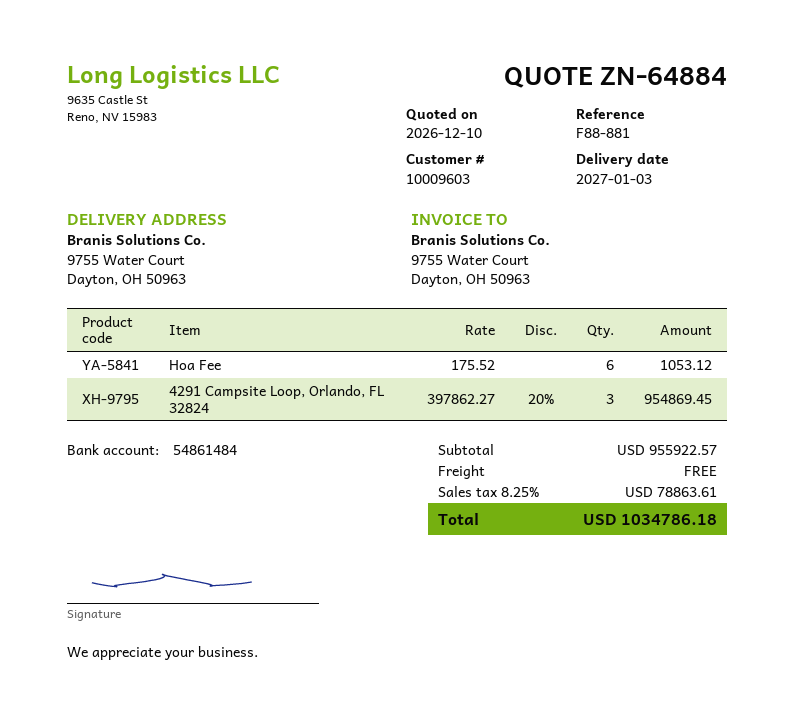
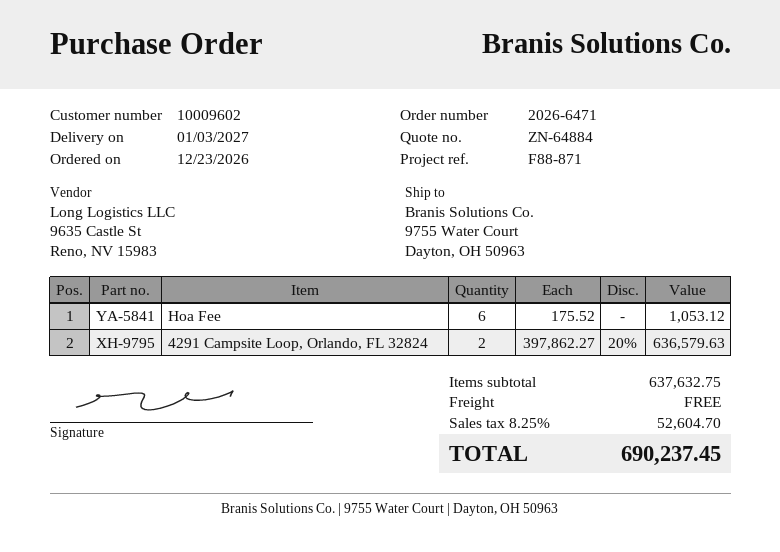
customer number: 10009603 -> 10009602
reference: F88-881 -> F88-871
4291 Campsite Loop, Orlando, FL 32824: 3 x 397862.27 - 20% = 954869.45 -> 2 x 397862.27 - 20% = 636579.63
subtotal: 955922.57 -> 637632.75
tax: 8.25% = 78863.61 -> 8.25% = 52604.70
total: 1034786.18 -> 690237.45

